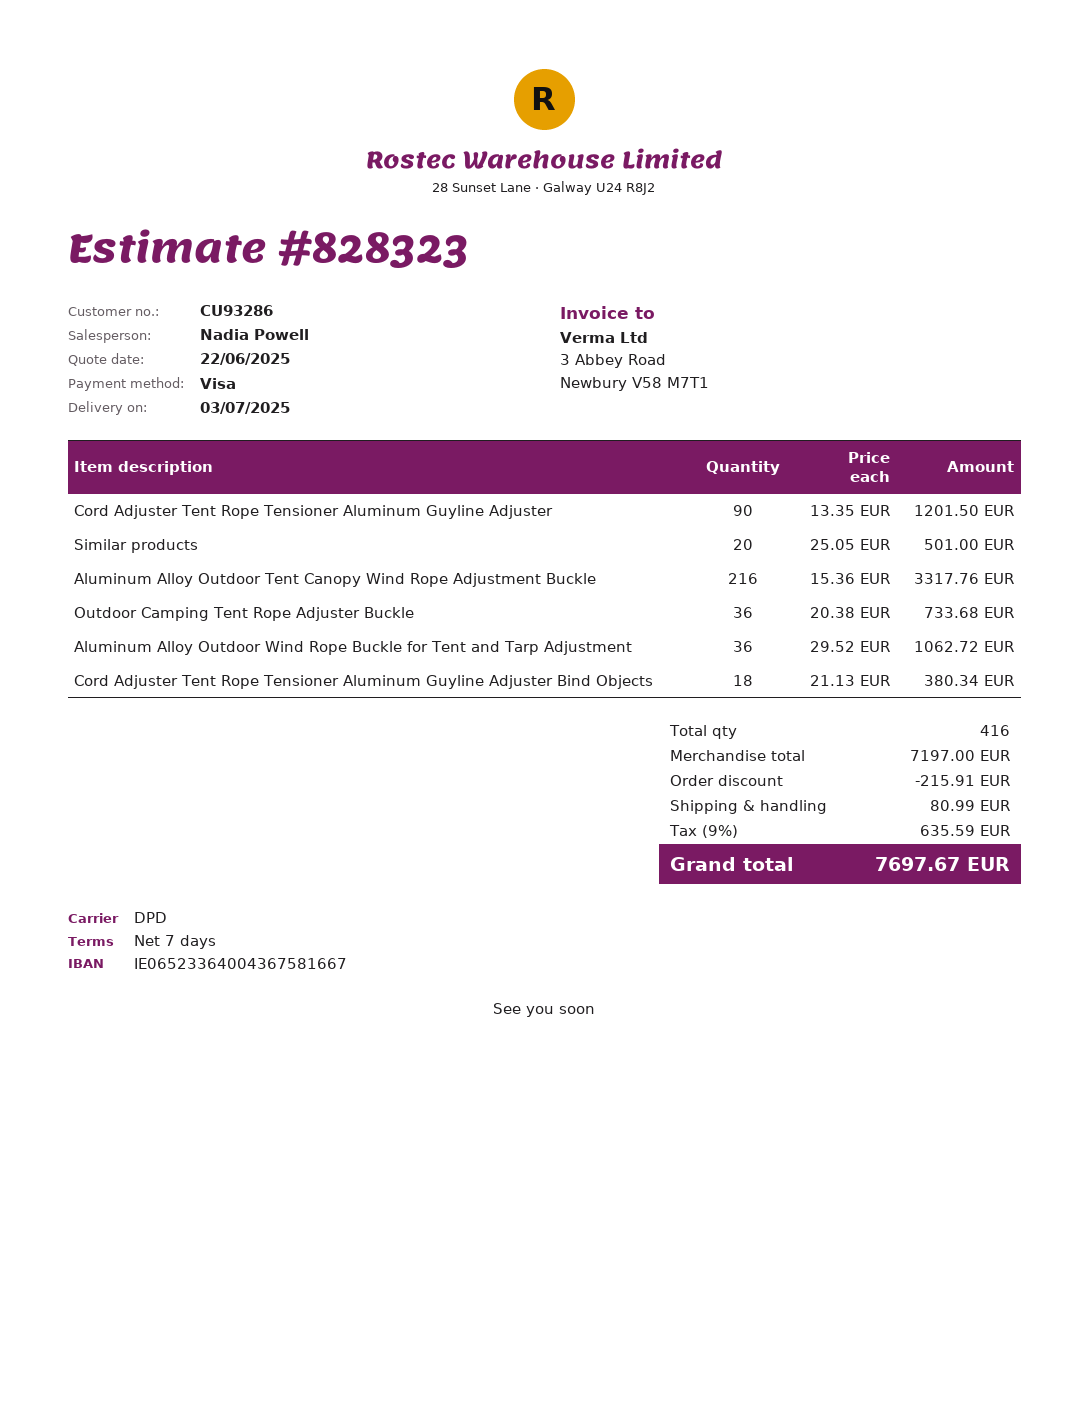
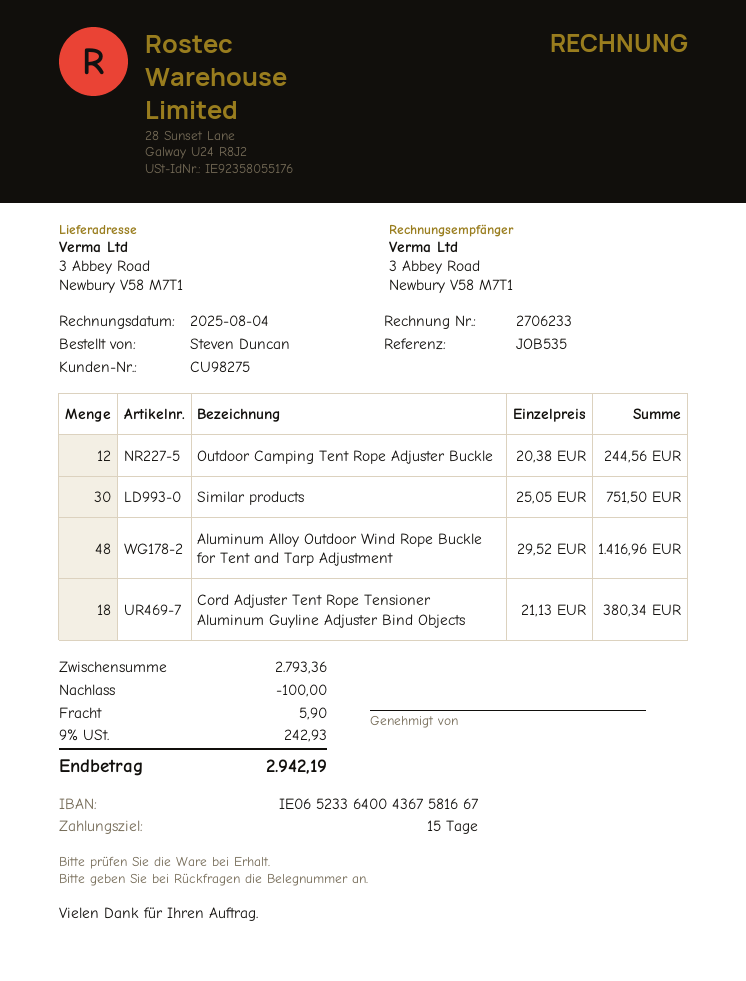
payment terms: 7 days -> 15 days
customer number: CU93286 -> CU98275
Cord Adjuster Tent Rope Tensioner Aluminum Guyline Adjuster: 90 x 13.35 = 1201.50 -> none
Similar products: 20 x 25.05 = 501.00 -> 30 x 25.05 = 751.50
Aluminum Alloy Outdoor Tent Canopy Wind Rope Adjustment Buckle: 216 x 15.36 = 3317.76 -> none
Outdoor Camping Tent Rope Adjuster Buckle: 36 x 20.38 = 733.68 -> 12 x 20.38 = 244.56
Aluminum Alloy Outdoor Wind Rope Buckle for Tent and Tarp Adjustment: 36 x 29.52 = 1062.72 -> 48 x 29.52 = 1416.96
subtotal: 7197.00 -> 2793.36
discount: 215.91 -> 100.00
shipping: 80.99 -> 5.90
tax: 9% = 635.59 -> 9% = 242.93
total: 7697.67 -> 2942.19

